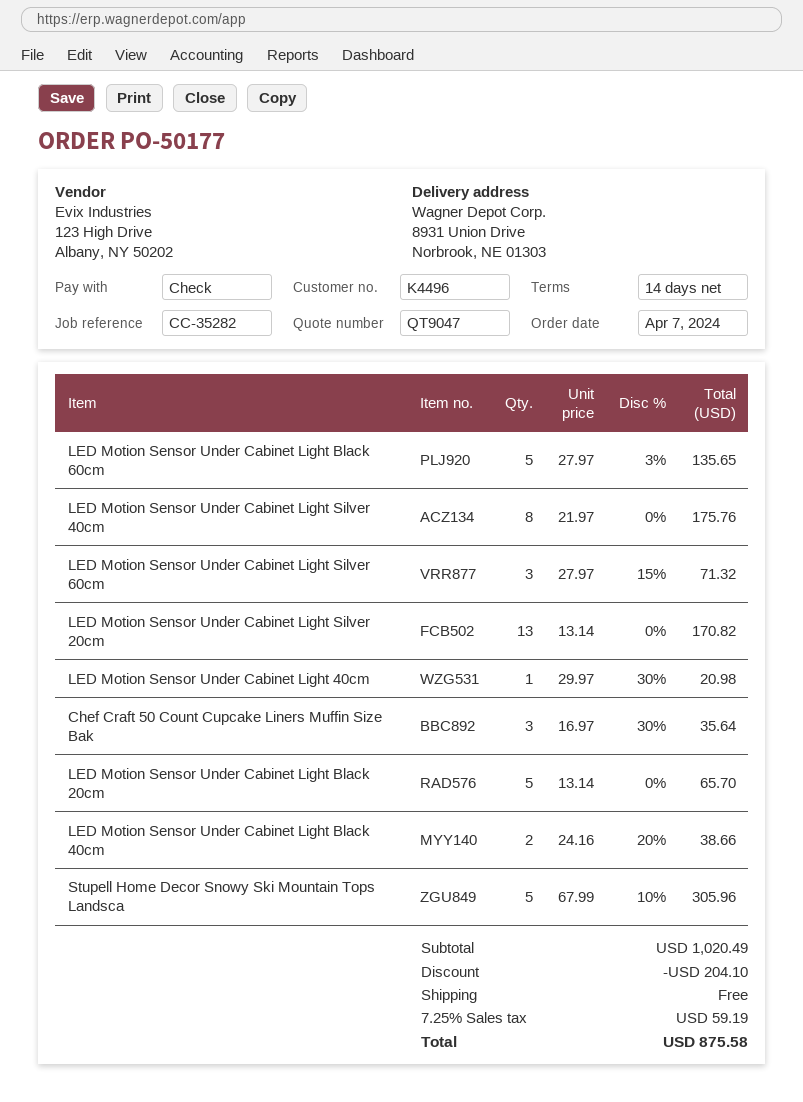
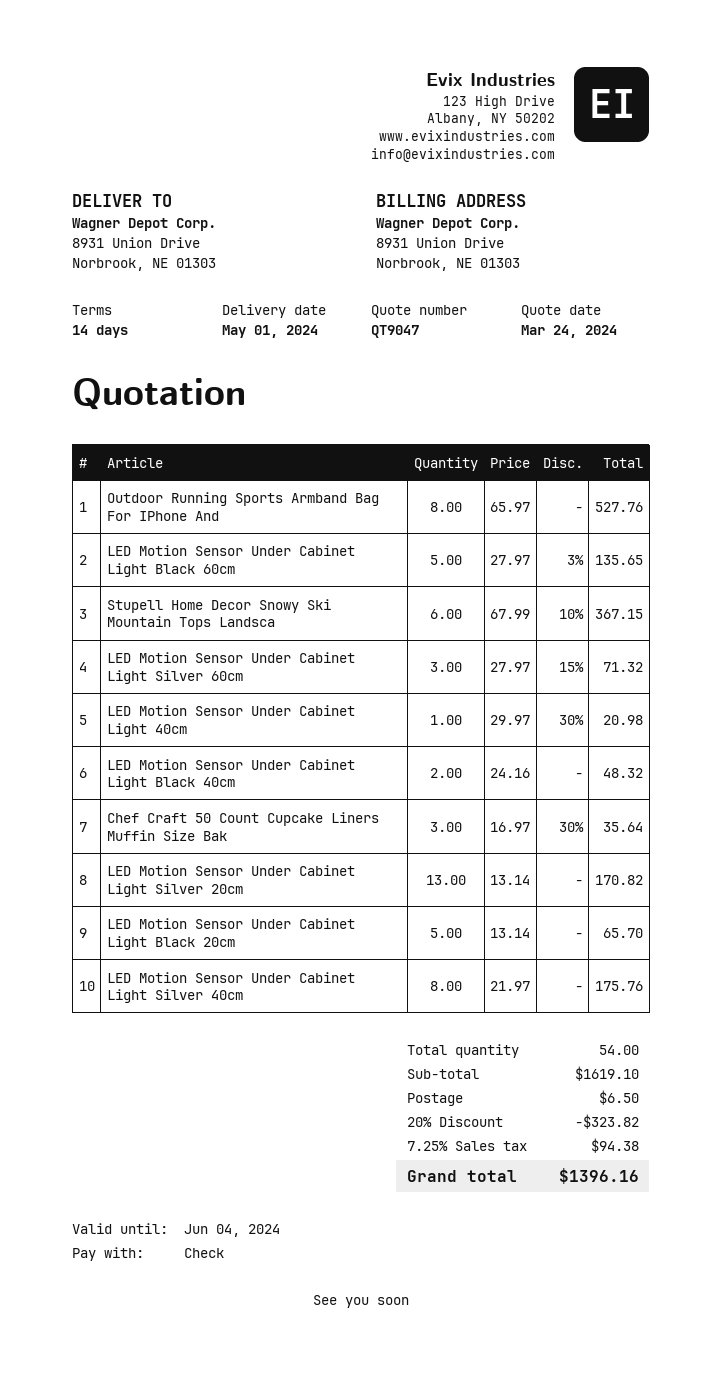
LED Motion Sensor Under Cabinet Light Black 40cm: 2 x 24.16 - 20% = 38.66 -> 2 x 24.16 = 48.32
Stupell Home Decor Snowy Ski Mountain Tops Landsca: 5 x 67.99 - 10% = 305.96 -> 6 x 67.99 - 10% = 367.15
Outdoor Running Sports Armband Bag For IPhone And: none -> 8 x 65.97 = 527.76
subtotal: 1020.49 -> 1619.10
discount: 204.10 -> 323.82
shipping: 0.00 -> 6.50
tax: 7.25% = 59.19 -> 7.25% = 94.38
total: 875.58 -> 1396.16

